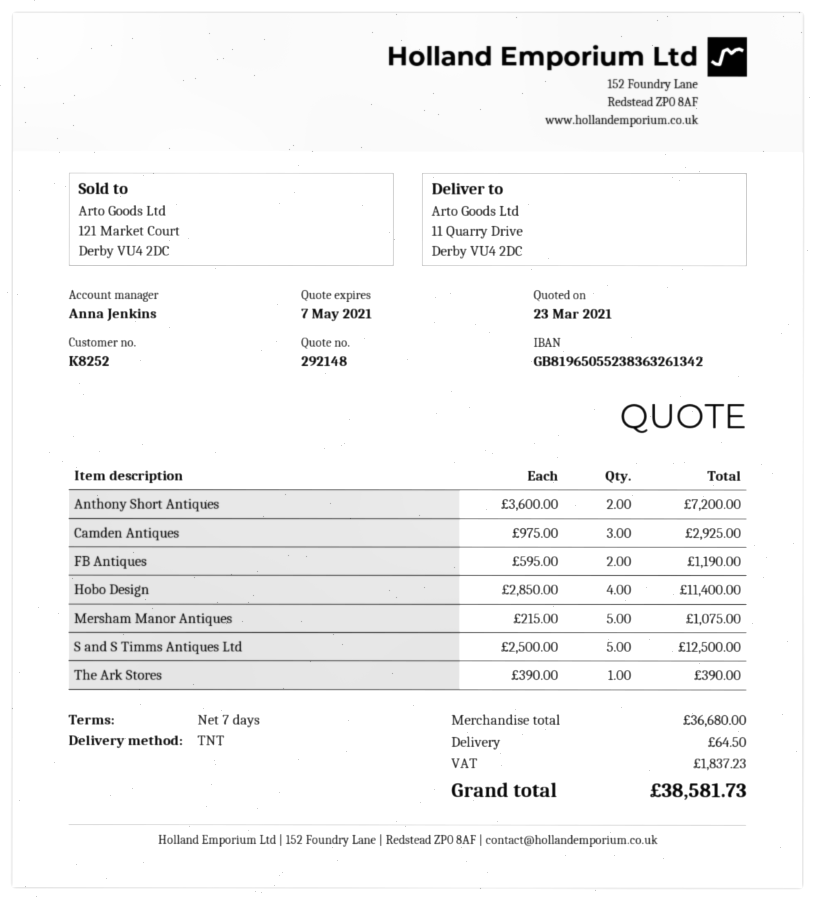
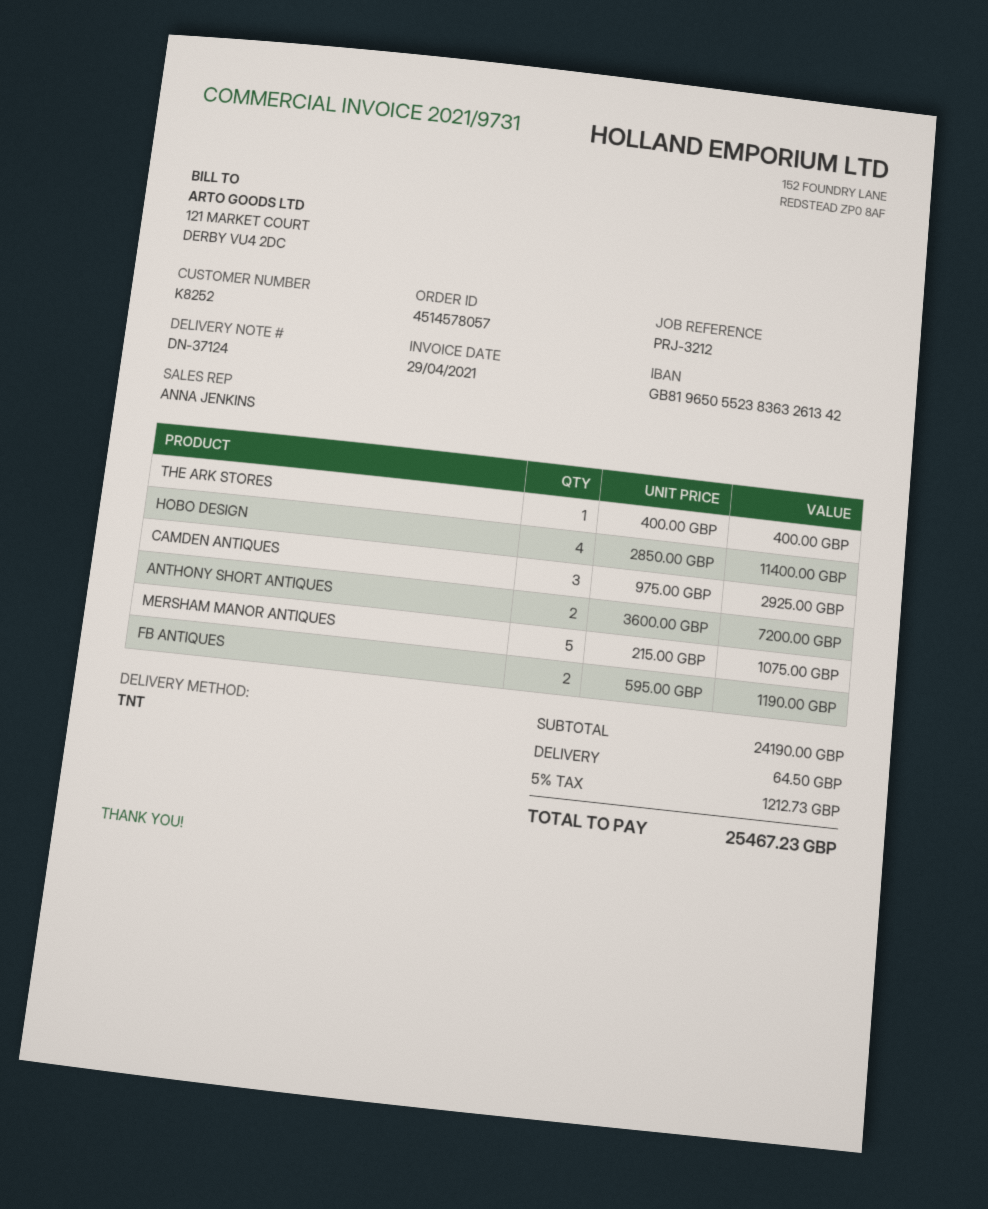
S and S Timms Antiques Ltd: 5 x 2500.00 = 12500.00 -> none
The Ark Stores: 1 x 390.00 = 390.00 -> 1 x 400.00 = 400.00
subtotal: 36680.00 -> 24190.00
tax: 1837.23 -> 1212.73
total: 38581.73 -> 25467.23

